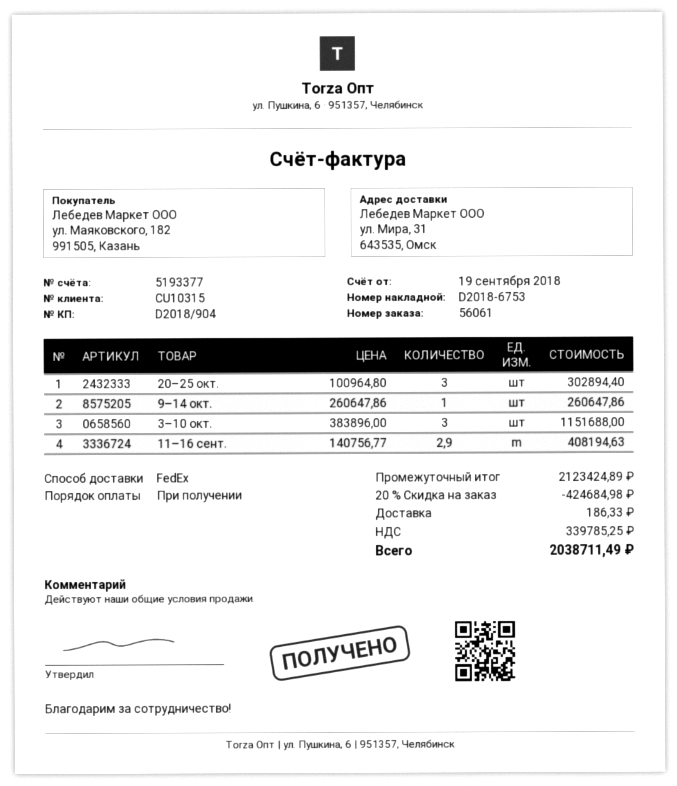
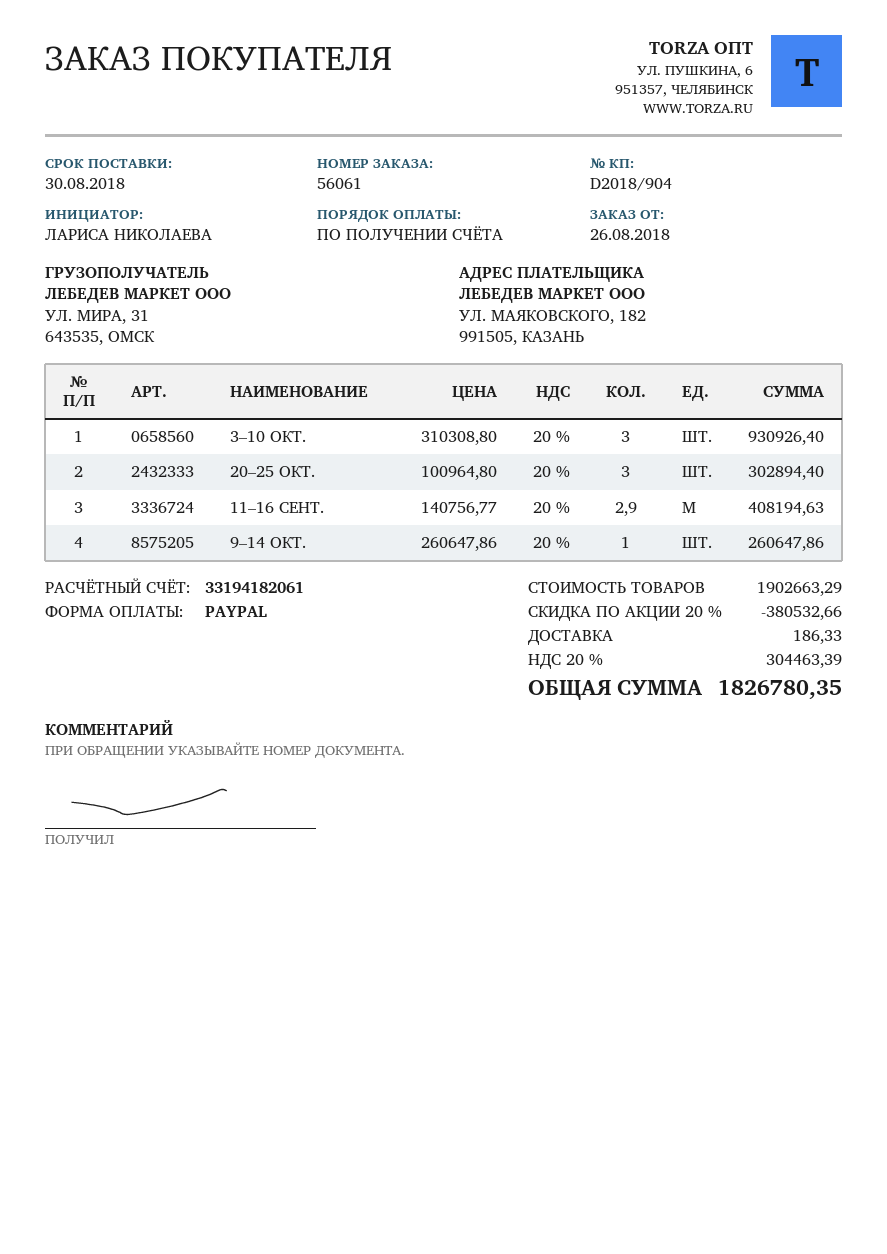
3–10 окт.: 3 x 383896.00 = 1151688.00 -> 3 x 310308.80 = 930926.40
subtotal: 2123424.89 -> 1902663.29
discount: 20% = 424684.98 -> 20% = 380532.66
tax: 339785.25 -> 304463.39
total: 2038711.49 -> 1826780.35

